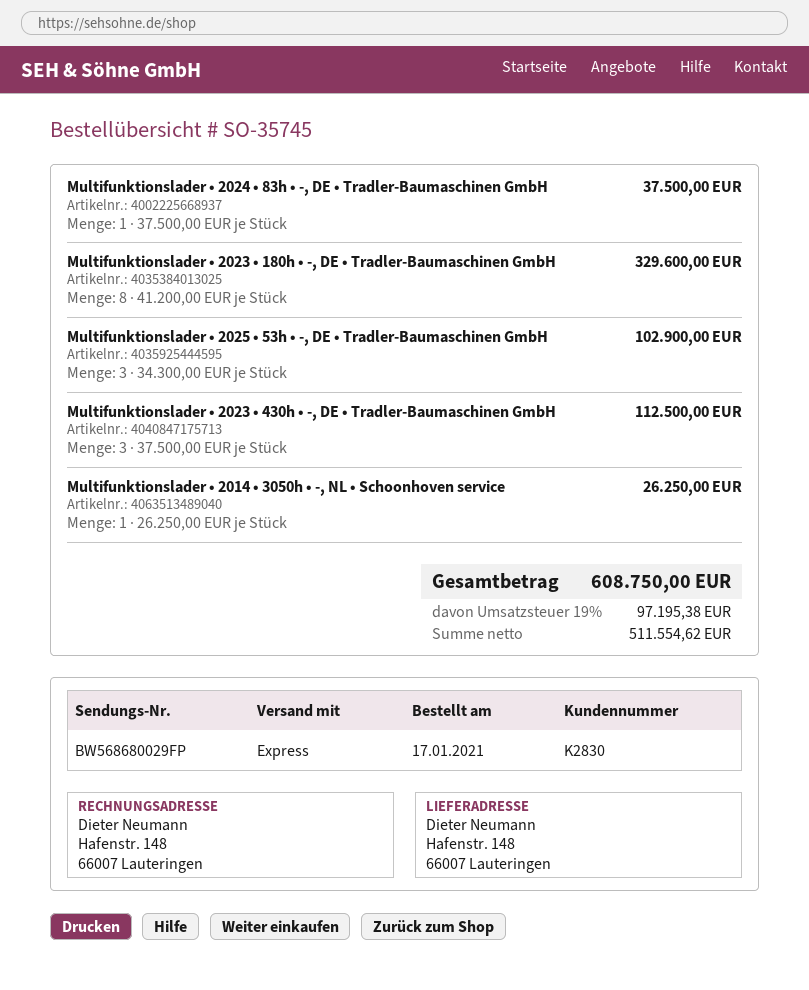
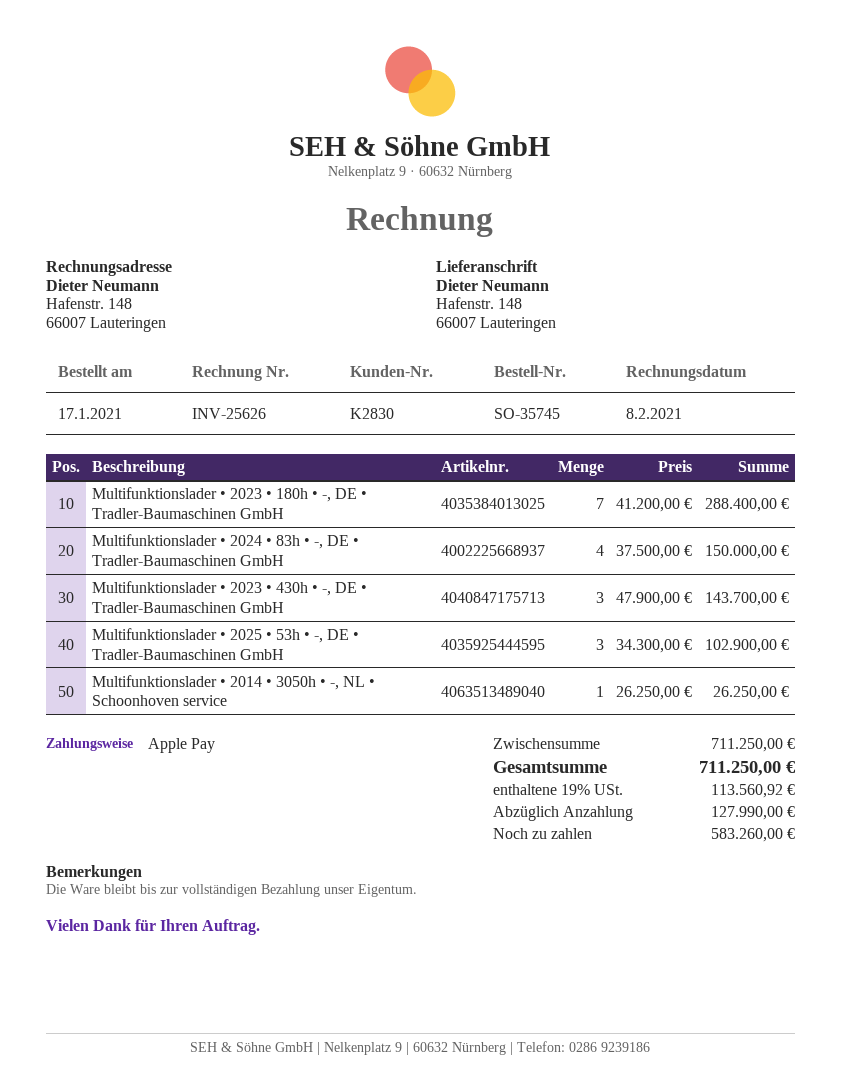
Multifunktionslader • 2024 • 83h • -, DE • Tradler-Baumaschinen GmbH: 1 x 37500.00 = 37500.00 -> 4 x 37500.00 = 150000.00
Multifunktionslader • 2023 • 180h • -, DE • Tradler-Baumaschinen GmbH: 8 x 41200.00 = 329600.00 -> 7 x 41200.00 = 288400.00
Multifunktionslader • 2023 • 430h • -, DE • Tradler-Baumaschinen GmbH: 3 x 37500.00 = 112500.00 -> 3 x 47900.00 = 143700.00
tax: 19% = 97195.38 -> 19% = 113560.92
total: 608750.00 -> 711250.00

